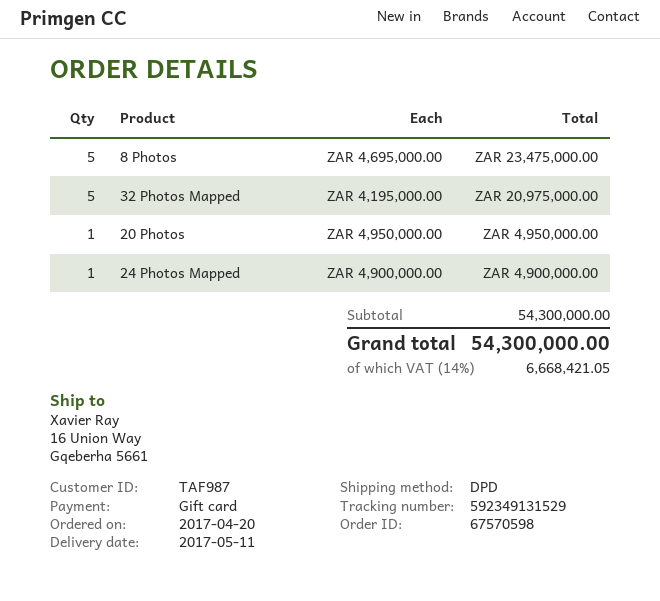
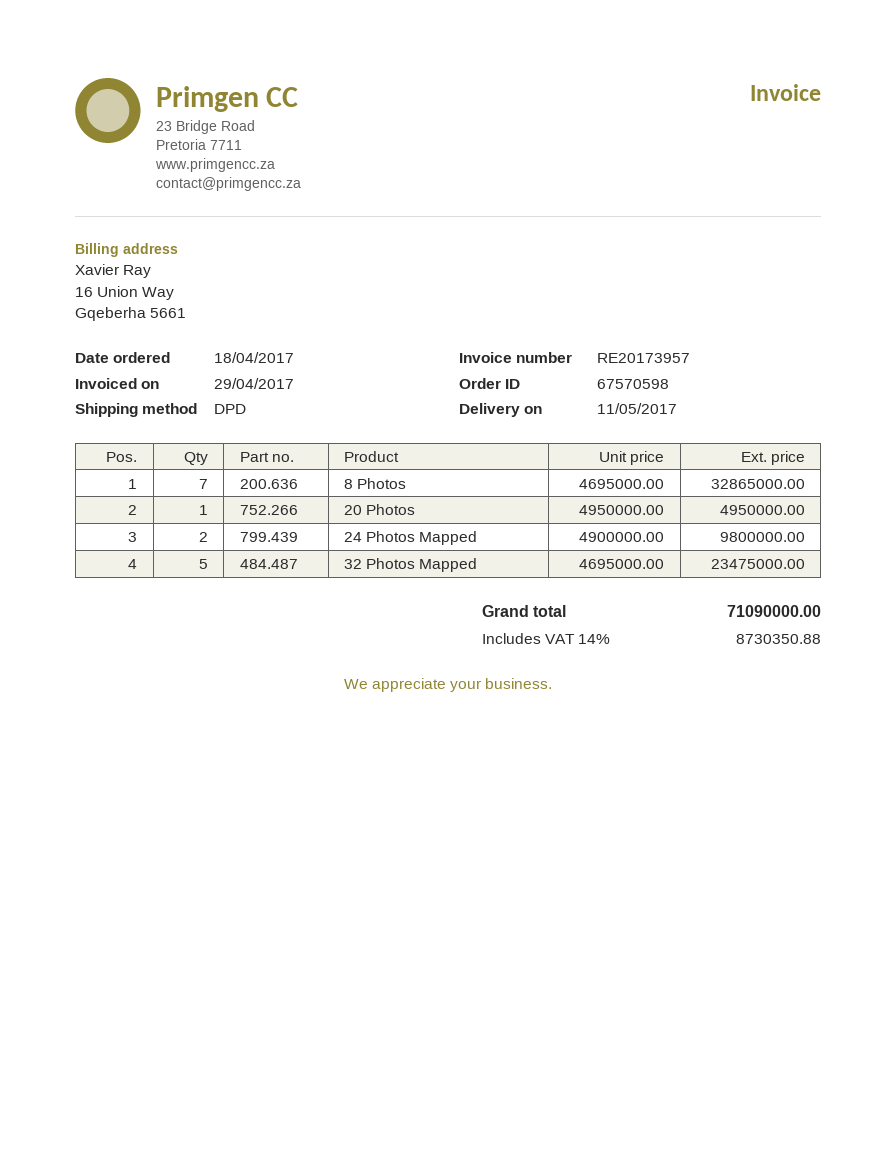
order date: 2017-04-20 -> 2017-04-18
8 Photos: 5 x 4695000.00 = 23475000.00 -> 7 x 4695000.00 = 32865000.00
32 Photos Mapped: 5 x 4195000.00 = 20975000.00 -> 5 x 4695000.00 = 23475000.00
24 Photos Mapped: 1 x 4900000.00 = 4900000.00 -> 2 x 4900000.00 = 9800000.00
tax: 14% = 6668421.05 -> 14% = 8730350.88
total: 54300000.00 -> 71090000.00

